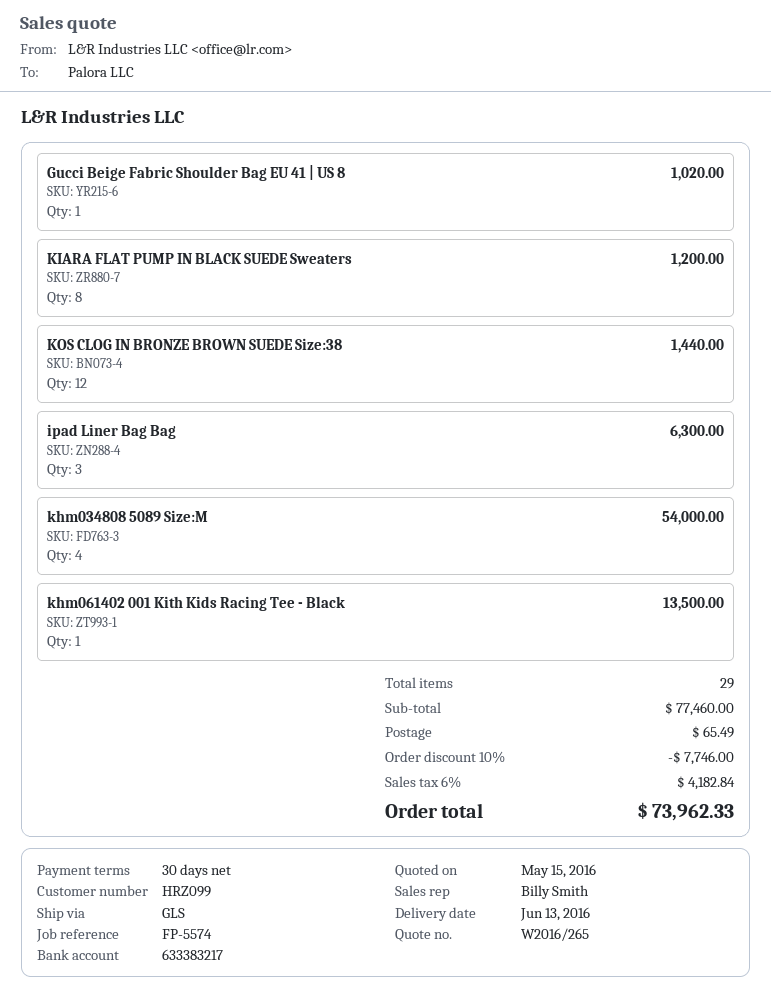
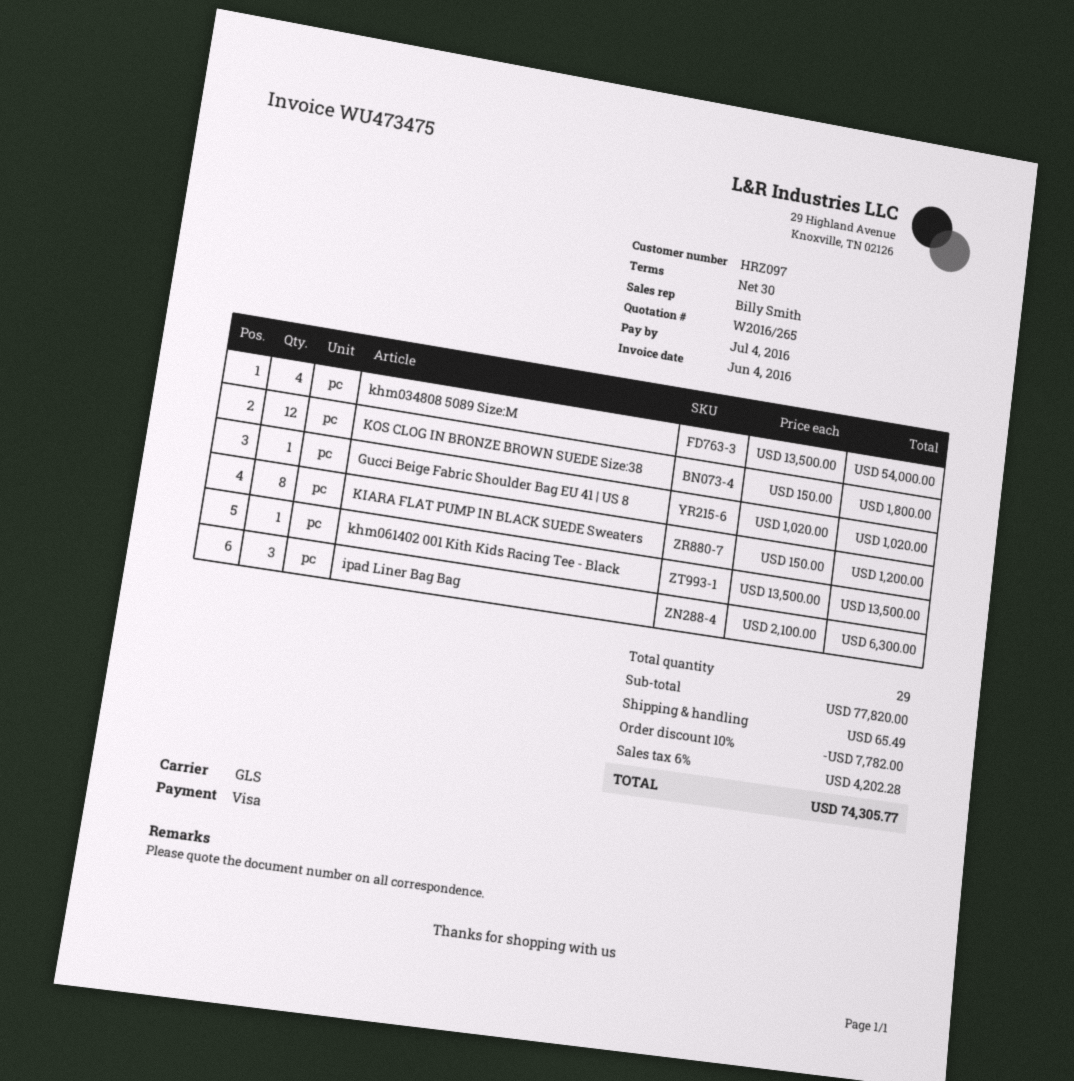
customer number: HRZ099 -> HRZ097
KOS CLOG IN BRONZE BROWN SUEDE Size:38: 12 for 1440.00 -> 12 for 1800.00
subtotal: 77460.00 -> 77820.00
discount: 10% = 7746.00 -> 10% = 7782.00
tax: 6% = 4182.84 -> 6% = 4202.28
total: 73962.33 -> 74305.77

